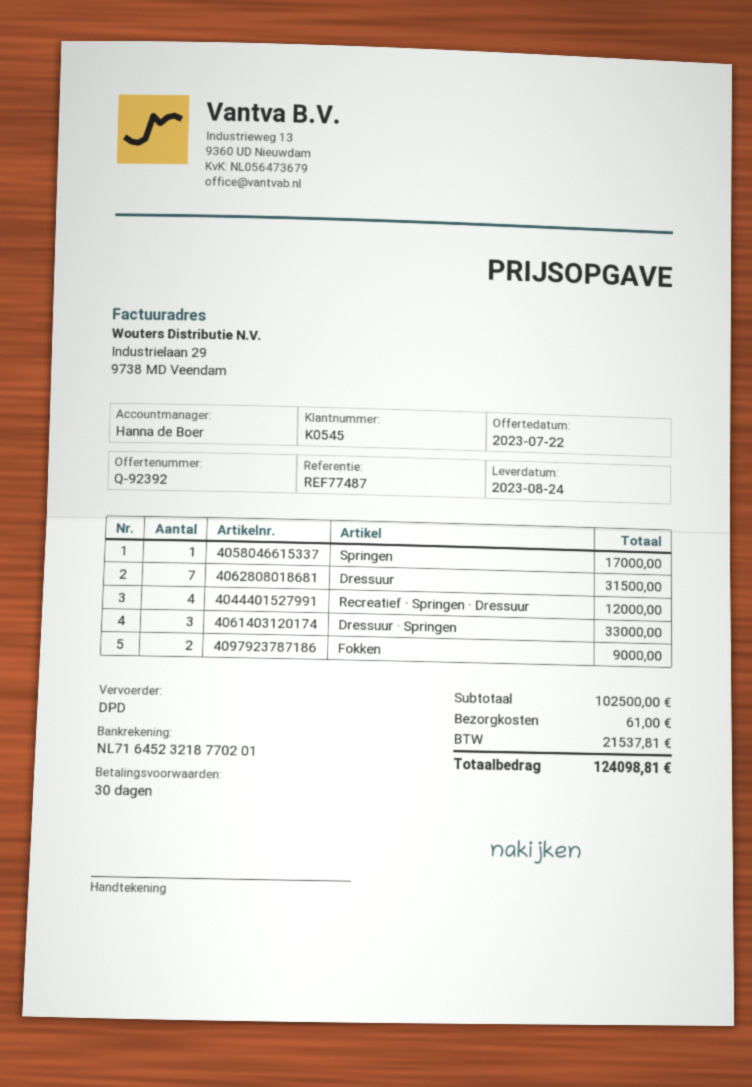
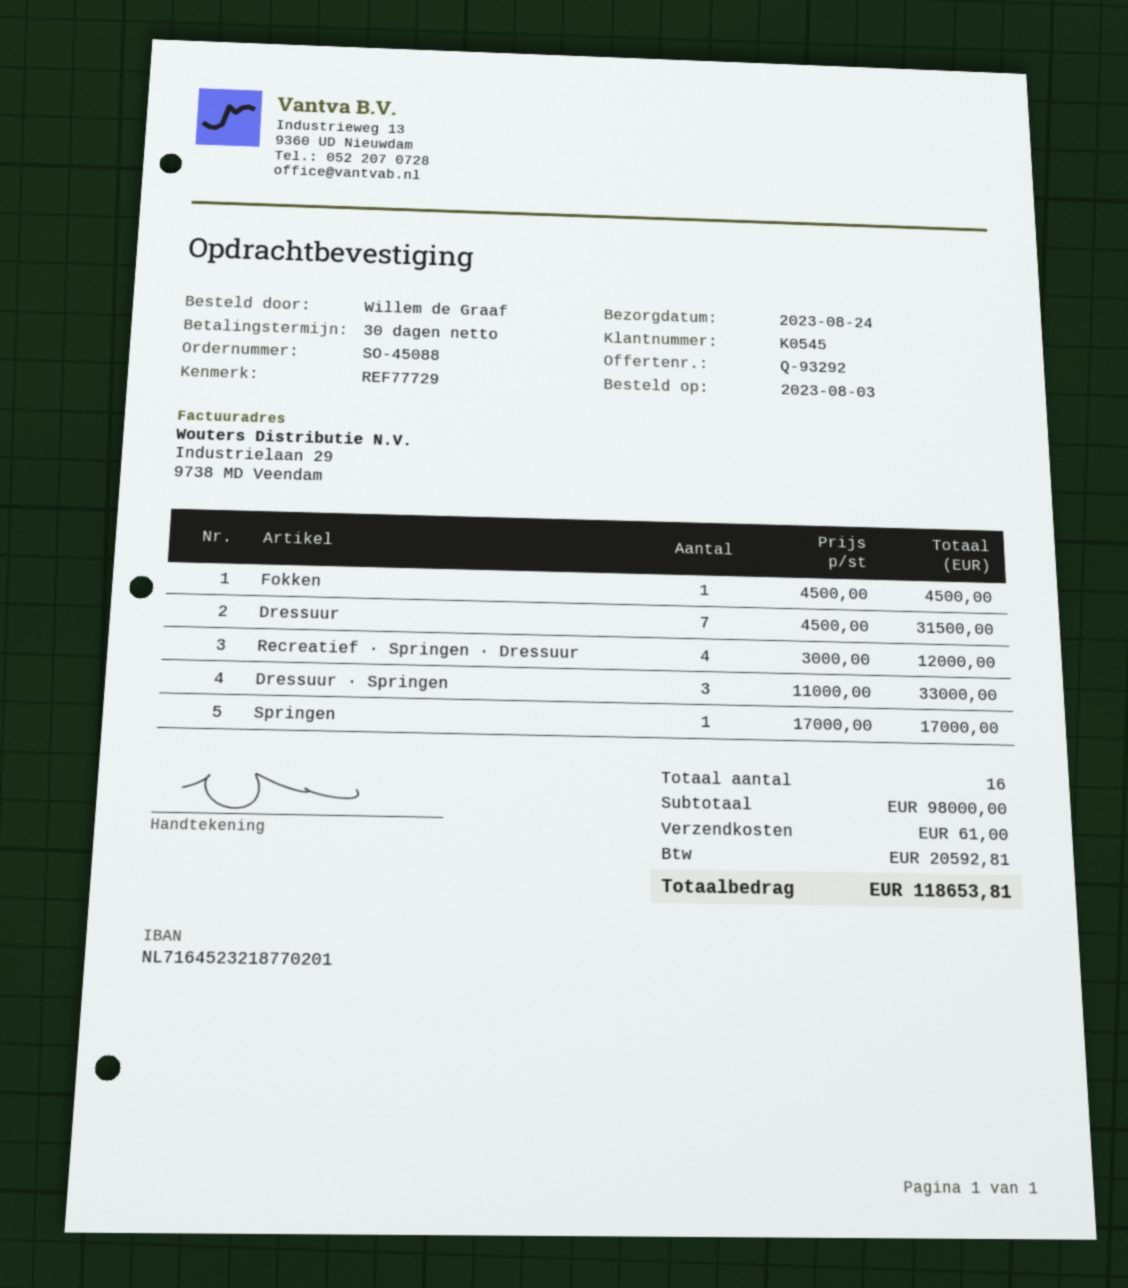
quote number: Q-92392 -> Q-93292
reference: REF77487 -> REF77729
Fokken: 2 for 9000.00 -> 1 for 4500.00
subtotal: 102500.00 -> 98000.00
tax: 21537.81 -> 20592.81
total: 124098.81 -> 118653.81

